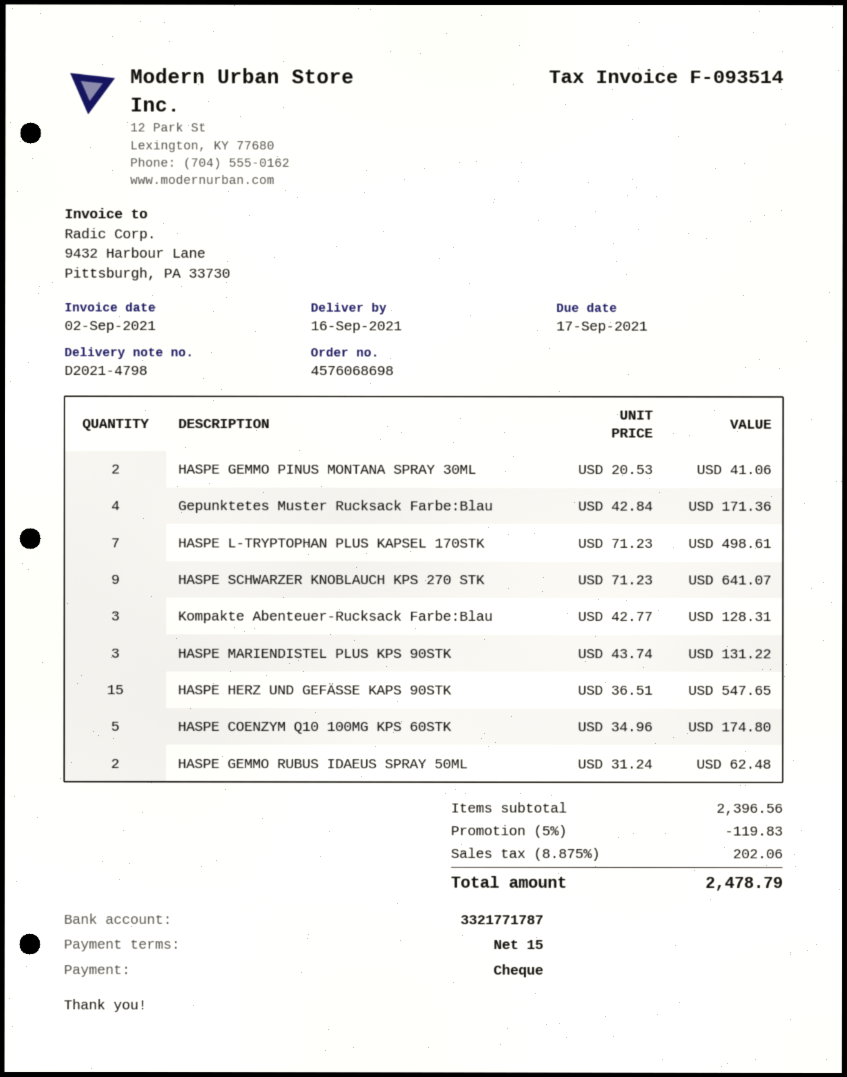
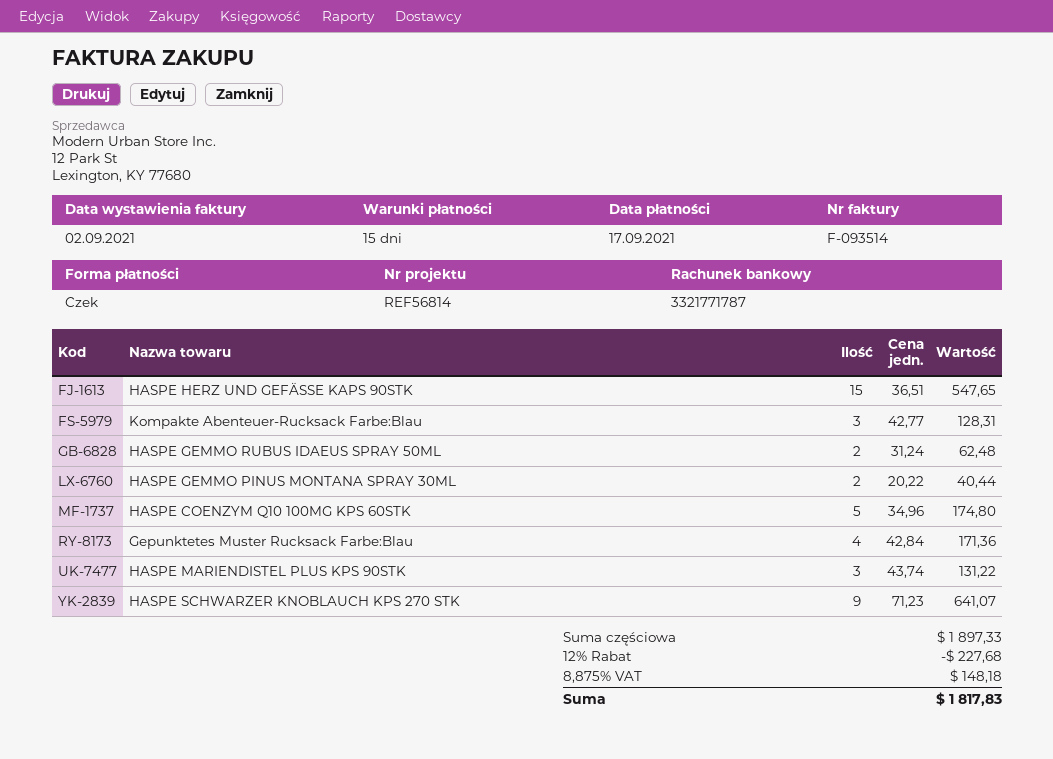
HASPE GEMMO PINUS MONTANA SPRAY 30ML: 2 x 20.53 = 41.06 -> 2 x 20.22 = 40.44
HASPE L-TRYPTOPHAN PLUS KAPSEL 170STK: 7 x 71.23 = 498.61 -> none
subtotal: 2396.56 -> 1897.33
discount: 5% = 119.83 -> 12% = 227.68
tax: 8.875% = 202.06 -> 8.875% = 148.18
total: 2478.79 -> 1817.83

